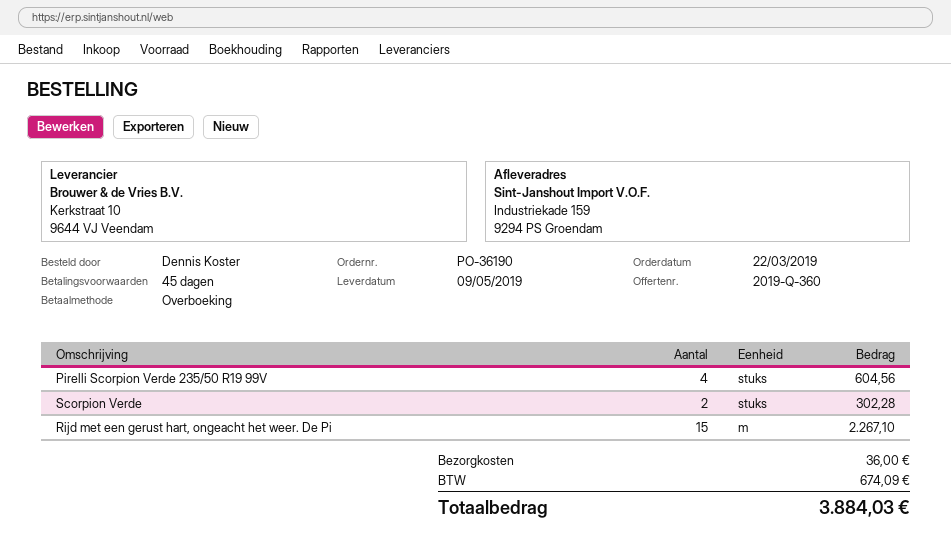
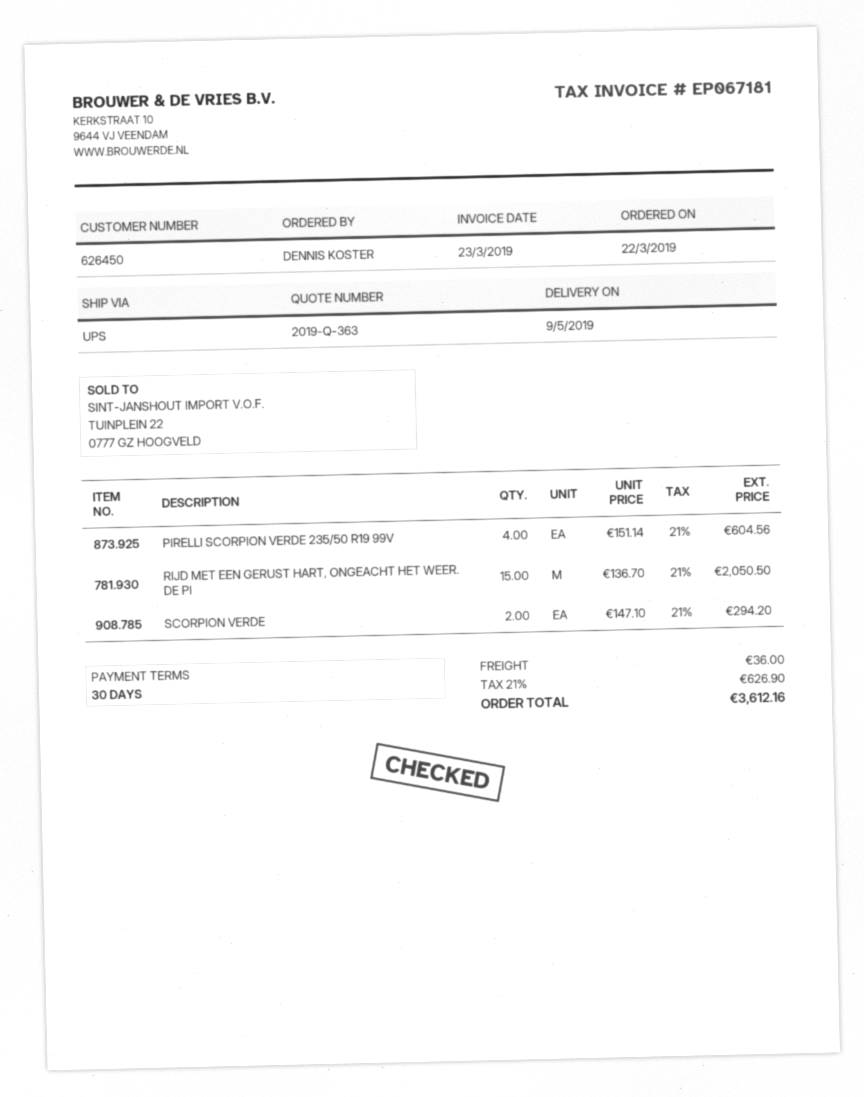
quote number: 2019-Q-360 -> 2019-Q-363
payment terms: 45 days -> 30 days
Scorpion Verde: 2 for 302.28 -> 2 for 294.20
Rijd met een gerust hart, ongeacht het weer. De Pi: 15 for 2267.10 -> 15 for 2050.50
tax: 674.09 -> 626.90
total: 3884.03 -> 3612.16

